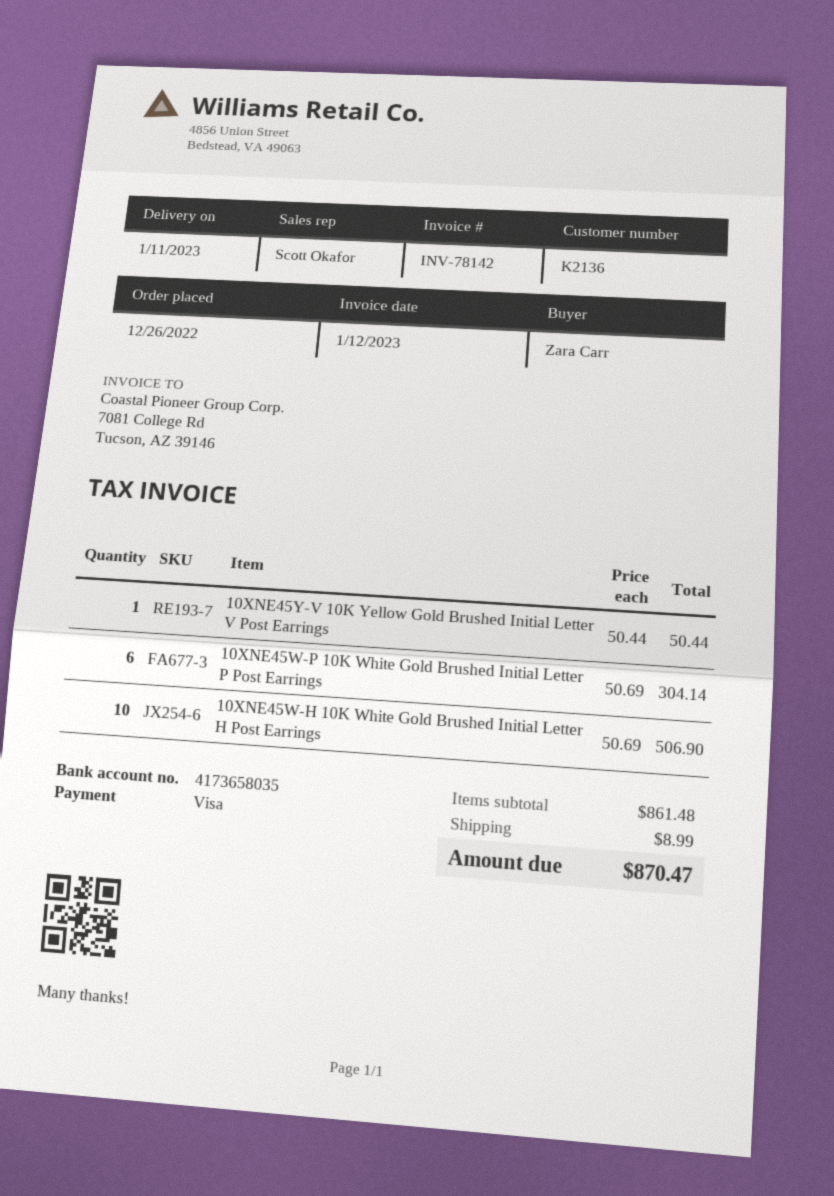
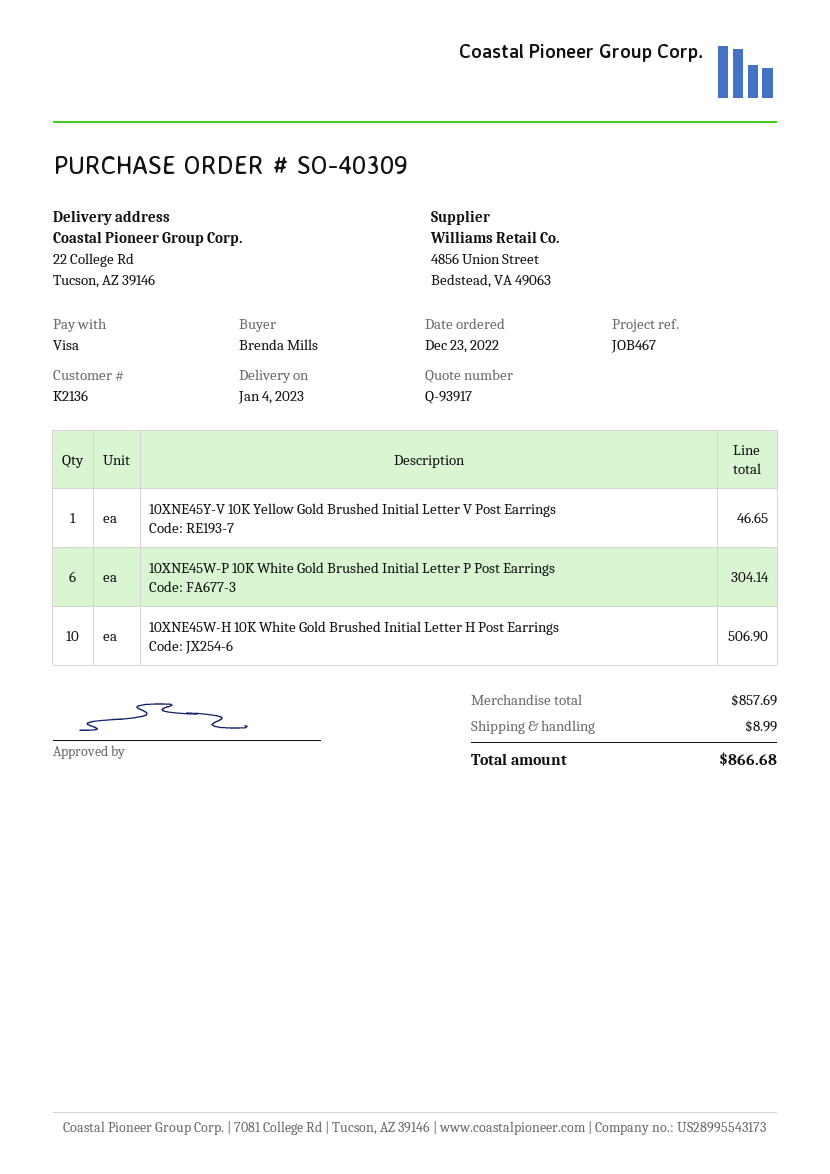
order date: 2022-12-26 -> 2022-12-23
delivery date: 2023-01-11 -> 2023-01-04
ordered by: Zara Carr -> Brenda Mills
10XNE45Y-V 10K Yellow Gold Brushed Initial Letter V Post Earrings: 1 for 50.44 -> 1 for 46.65
subtotal: 861.48 -> 857.69
total: 870.47 -> 866.68

